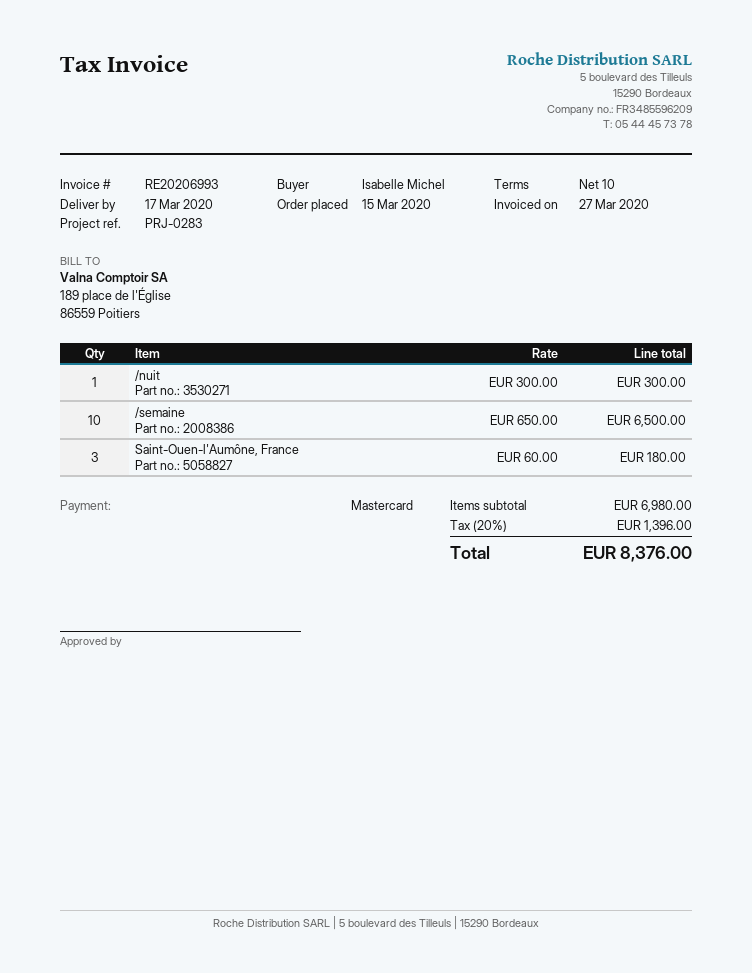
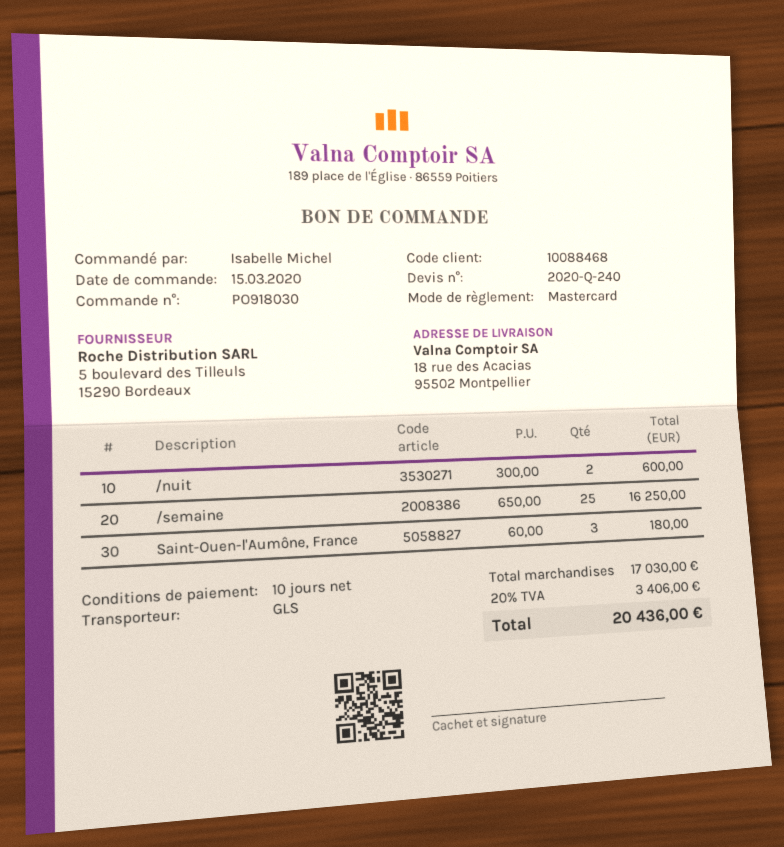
/nuit: 1 x 300.00 = 300.00 -> 2 x 300.00 = 600.00
/semaine: 10 x 650.00 = 6500.00 -> 25 x 650.00 = 16250.00
subtotal: 6980.00 -> 17030.00
tax: 20% = 1396.00 -> 20% = 3406.00
total: 8376.00 -> 20436.00

